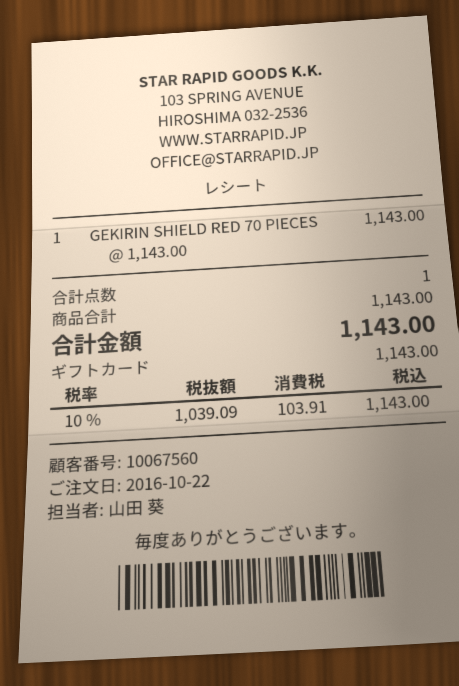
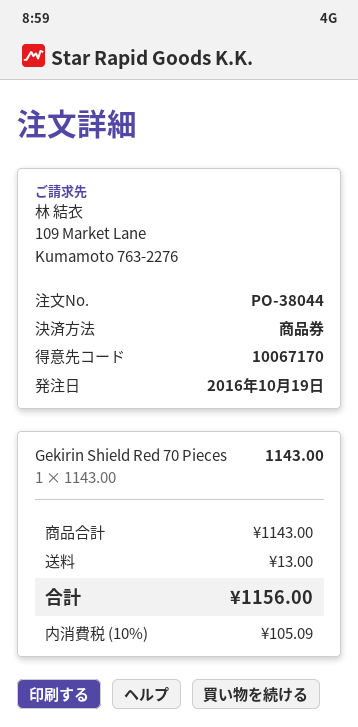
order date: 2016-10-22 -> 2016-10-19
customer number: 10067560 -> 10067170
shipping: none -> 13.00
tax: 10% = 103.91 -> 10% = 105.09
total: 1143.00 -> 1156.00

